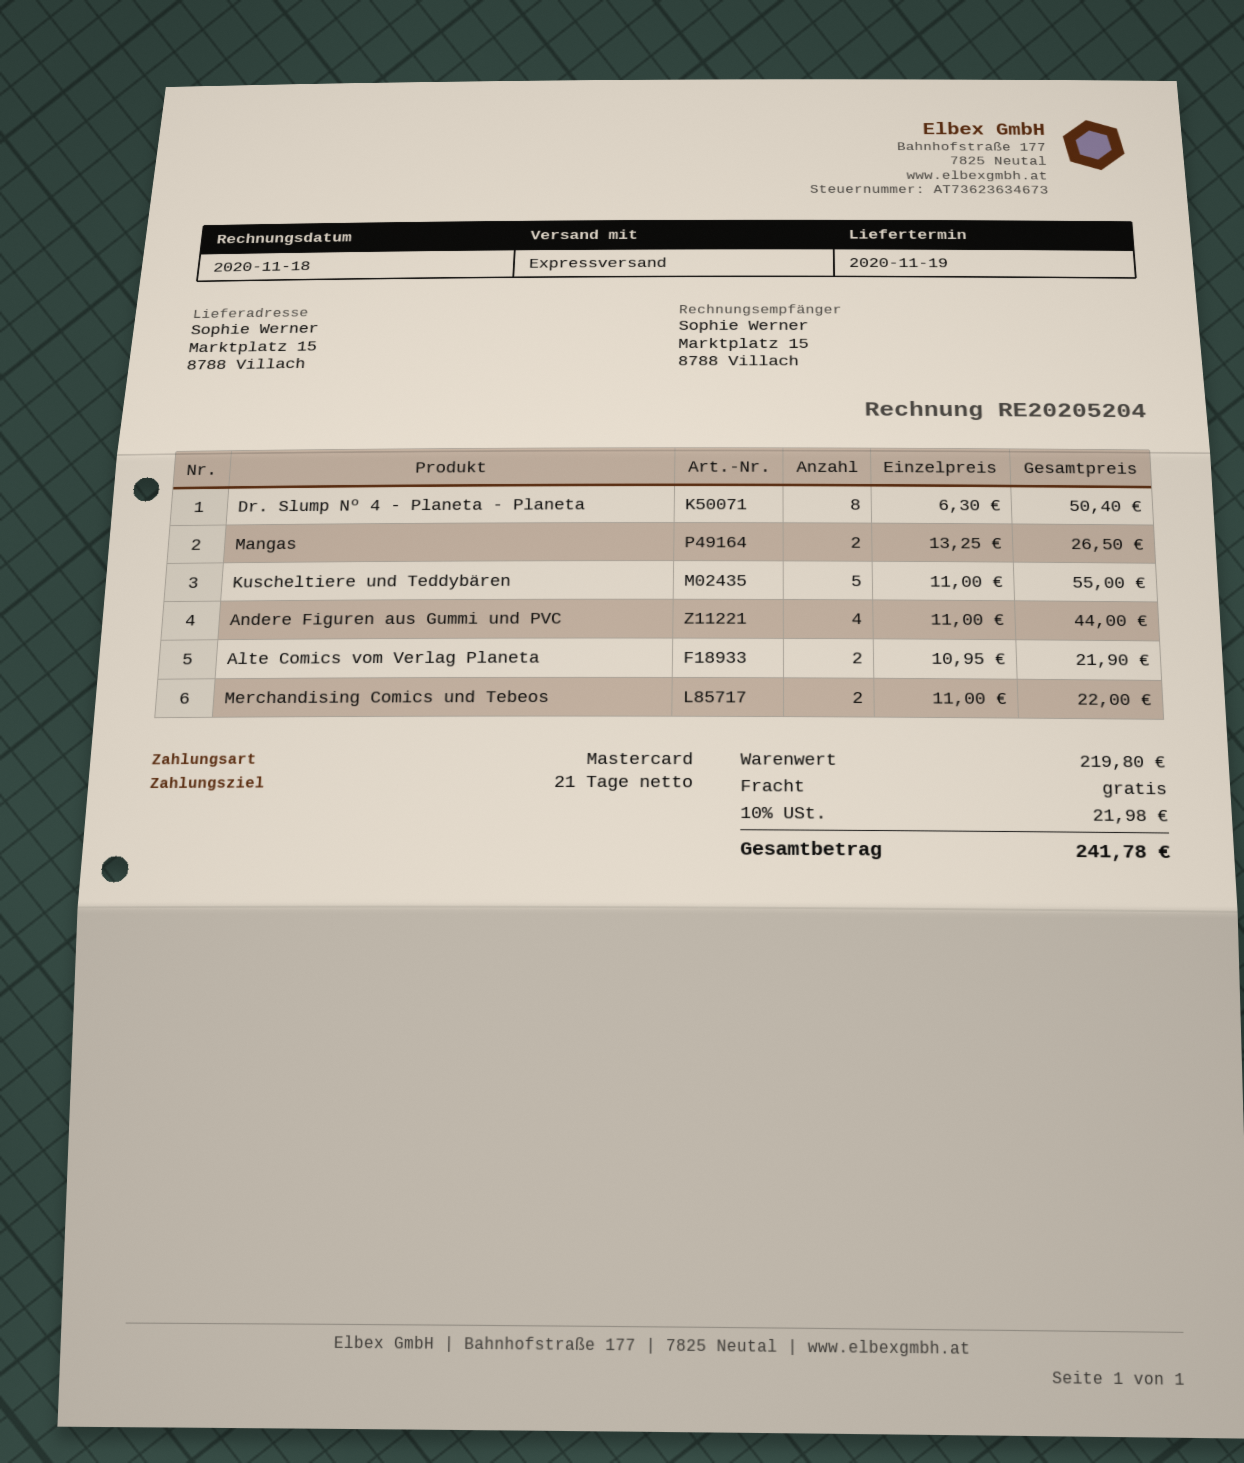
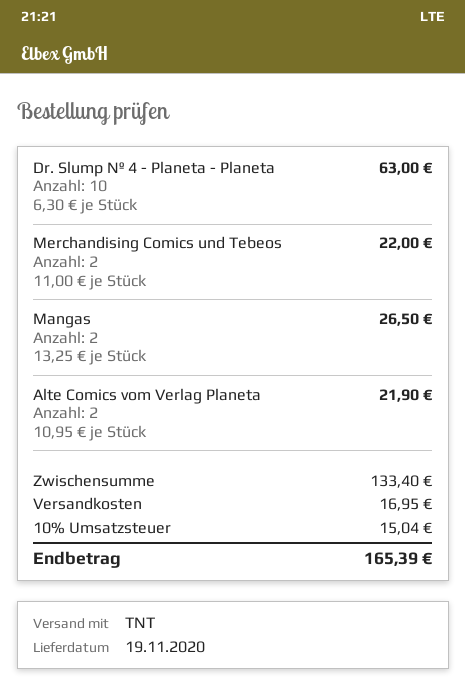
shipping method: express -> TNT
Dr. Slump Nº 4 - Planeta - Planeta: 8 x 6.30 = 50.40 -> 10 x 6.30 = 63.00
Kuscheltiere und Teddybären: 5 x 11.00 = 55.00 -> none
Andere Figuren aus Gummi und PVC: 4 x 11.00 = 44.00 -> none
subtotal: 219.80 -> 133.40
shipping: 0.00 -> 16.95
tax: 10% = 21.98 -> 10% = 15.04
total: 241.78 -> 165.39

